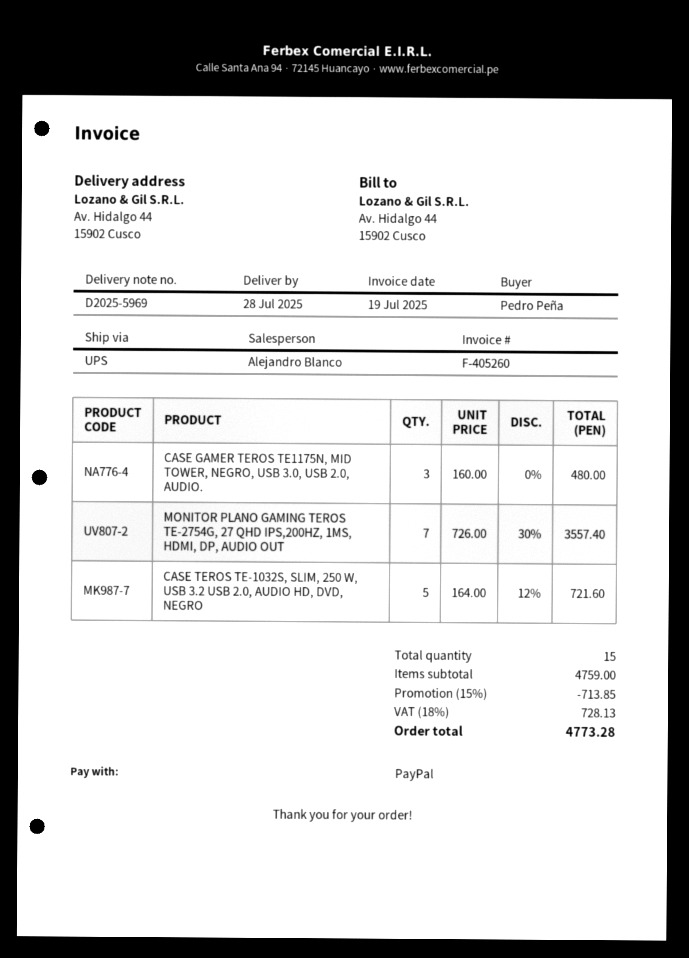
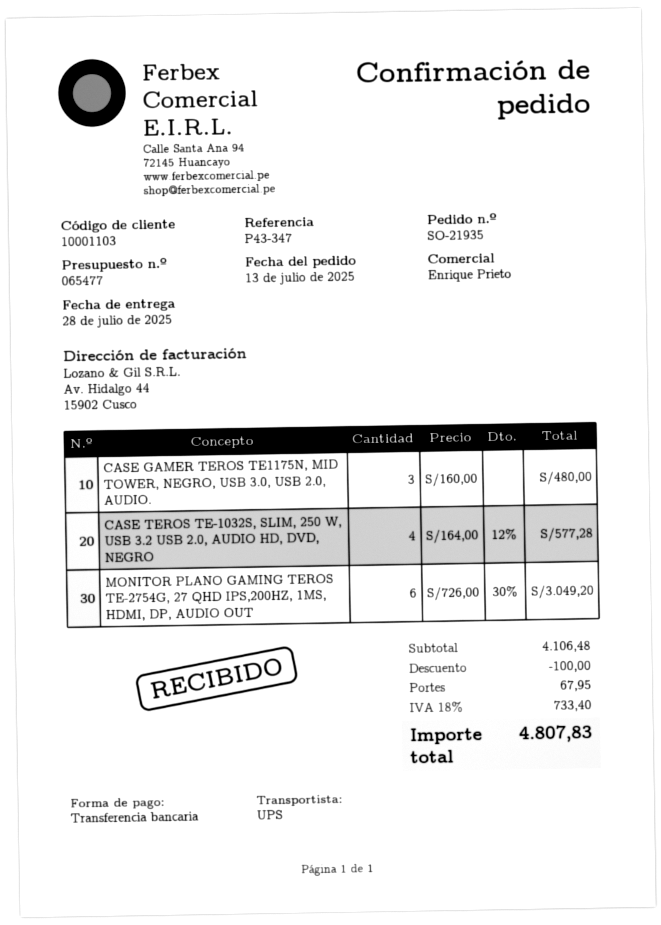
sales rep: Alejandro Blanco -> Enrique Prieto
payment method: PayPal -> bank transfer
MONITOR PLANO GAMING TEROS TE-2754G, 27 QHD IPS,200HZ, 1MS, HDMI, DP, AUDIO OUT: 7 x 726.00 - 30% = 3557.40 -> 6 x 726.00 - 30% = 3049.20
CASE TEROS TE-1032S, SLIM, 250 W, USB 3.2 USB 2.0, AUDIO HD, DVD, NEGRO: 5 x 164.00 - 12% = 721.60 -> 4 x 164.00 - 12% = 577.28
subtotal: 4759.00 -> 4106.48
discount: 713.85 -> 100.00
shipping: none -> 67.95
tax: 18% = 728.13 -> 18% = 733.40
total: 4773.28 -> 4807.83

